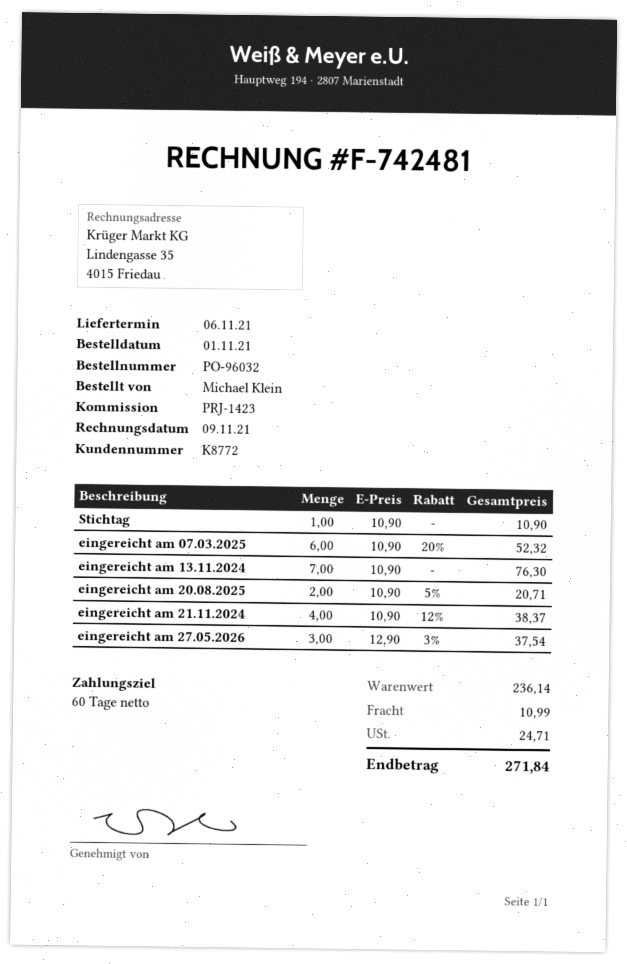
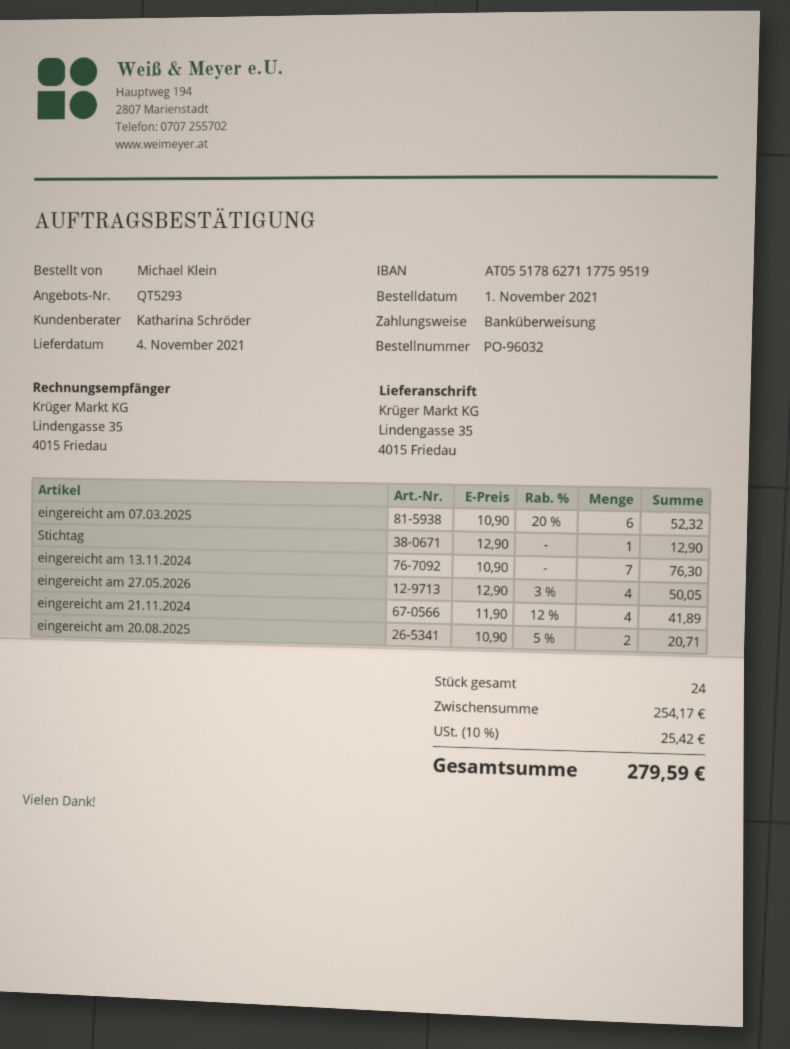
delivery date: 2021-11-06 -> 2021-11-04
Stichtag: 1 x 10.90 = 10.90 -> 1 x 12.90 = 12.90
eingereicht am 21.11.2024: 4 x 10.90 - 12% = 38.37 -> 4 x 11.90 - 12% = 41.89
eingereicht am 27.05.2026: 3 x 12.90 - 3% = 37.54 -> 4 x 12.90 - 3% = 50.05
subtotal: 236.14 -> 254.17
shipping: 10.99 -> none
tax: 24.71 -> 25.42
total: 271.84 -> 279.59

